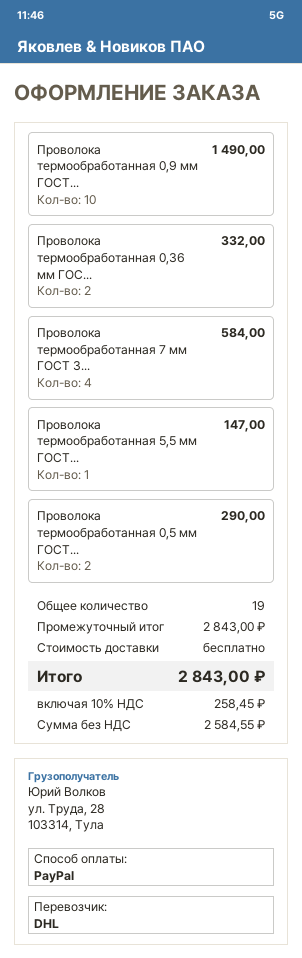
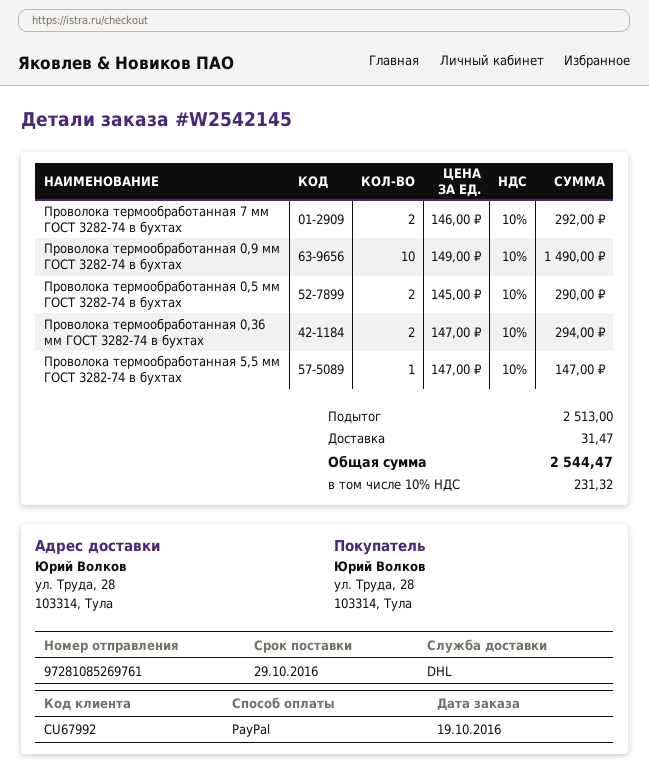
Проволока термообработанная 0,36 мм ГОС...: 2 for 332.00 -> 2 for 294.00
Проволока термообработанная 7 мм ГОСТ 3...: 4 for 584.00 -> 2 for 292.00
subtotal: 2843.00 -> 2513.00
shipping: 0.00 -> 31.47
tax: 10% = 258.45 -> 10% = 231.32
total: 2843.00 -> 2544.47

